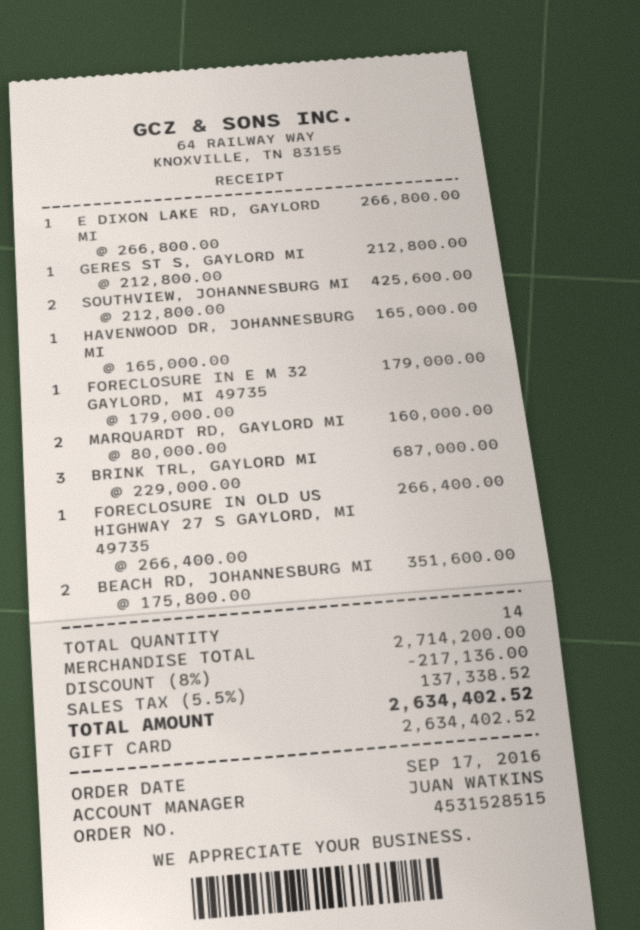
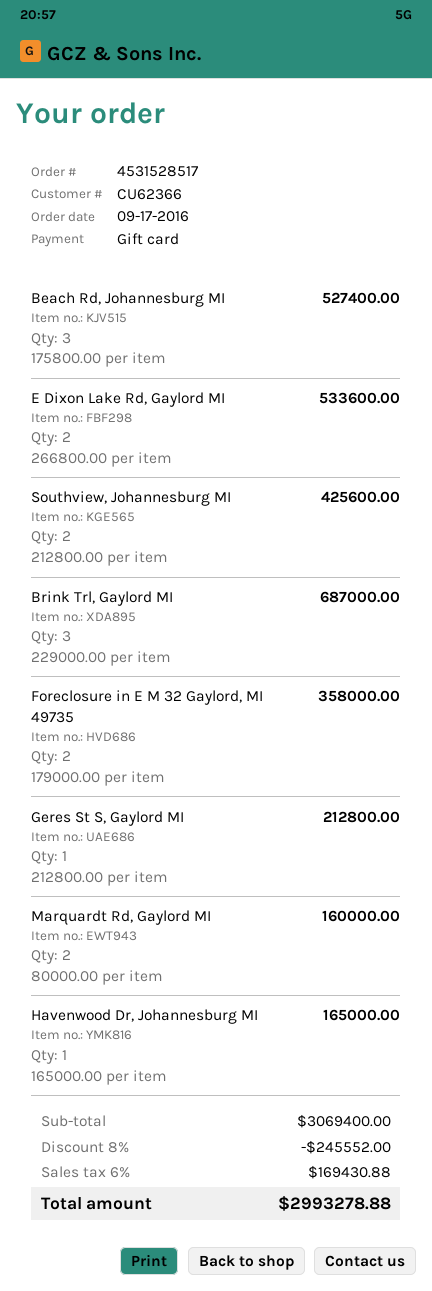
order number: 4531528515 -> 4531528517
E DIXON LAKE RD, GAYLORD MI: 1 x 266800.00 = 266800.00 -> 2 x 266800.00 = 533600.00
FORECLOSURE IN E M 32 GAYLORD, MI 49735: 1 x 179000.00 = 179000.00 -> 2 x 179000.00 = 358000.00
FORECLOSURE IN OLD US HIGHWAY 27 S GAYLORD, MI 49735: 1 x 266400.00 = 266400.00 -> none
BEACH RD, JOHANNESBURG MI: 2 x 175800.00 = 351600.00 -> 3 x 175800.00 = 527400.00
subtotal: 2714200.00 -> 3069400.00
discount: 8% = 217136.00 -> 8% = 245552.00
tax: 5.5% = 137338.52 -> 6% = 169430.88
total: 2634402.52 -> 2993278.88

